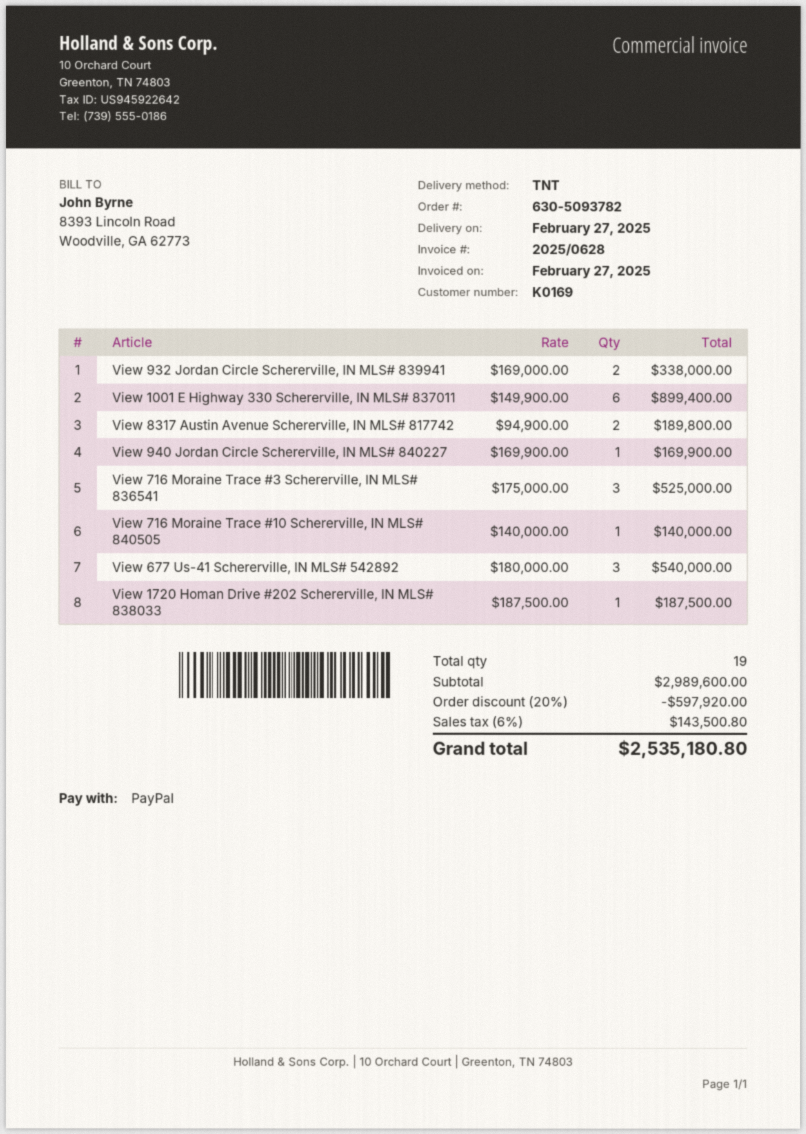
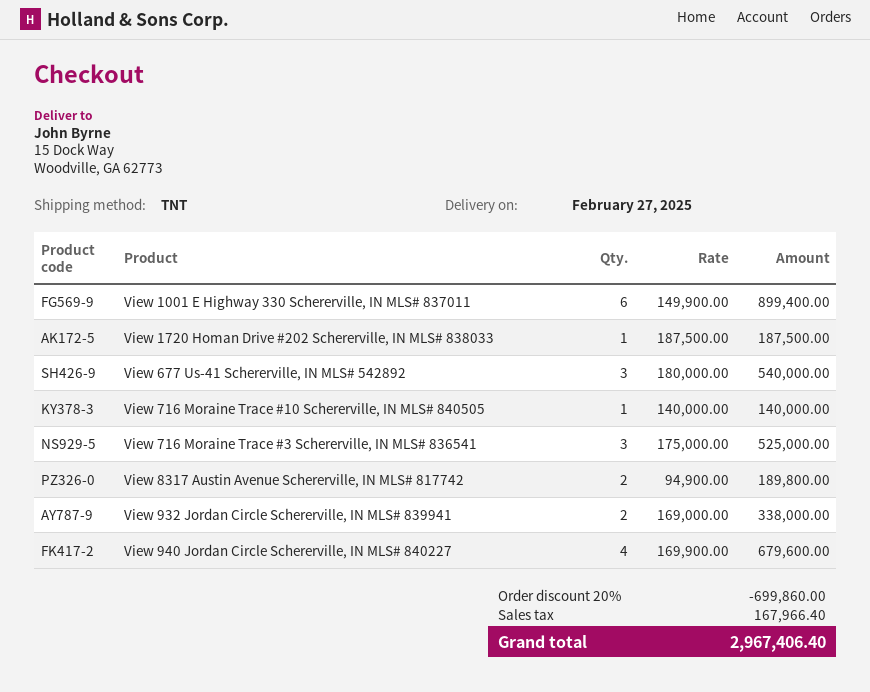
View 940 Jordan Circle Schererville, IN MLS# 840227: 1 x 169900.00 = 169900.00 -> 4 x 169900.00 = 679600.00
discount: 20% = 597920.00 -> 20% = 699860.00
tax: 143500.80 -> 167966.40
total: 2535180.80 -> 2967406.40

